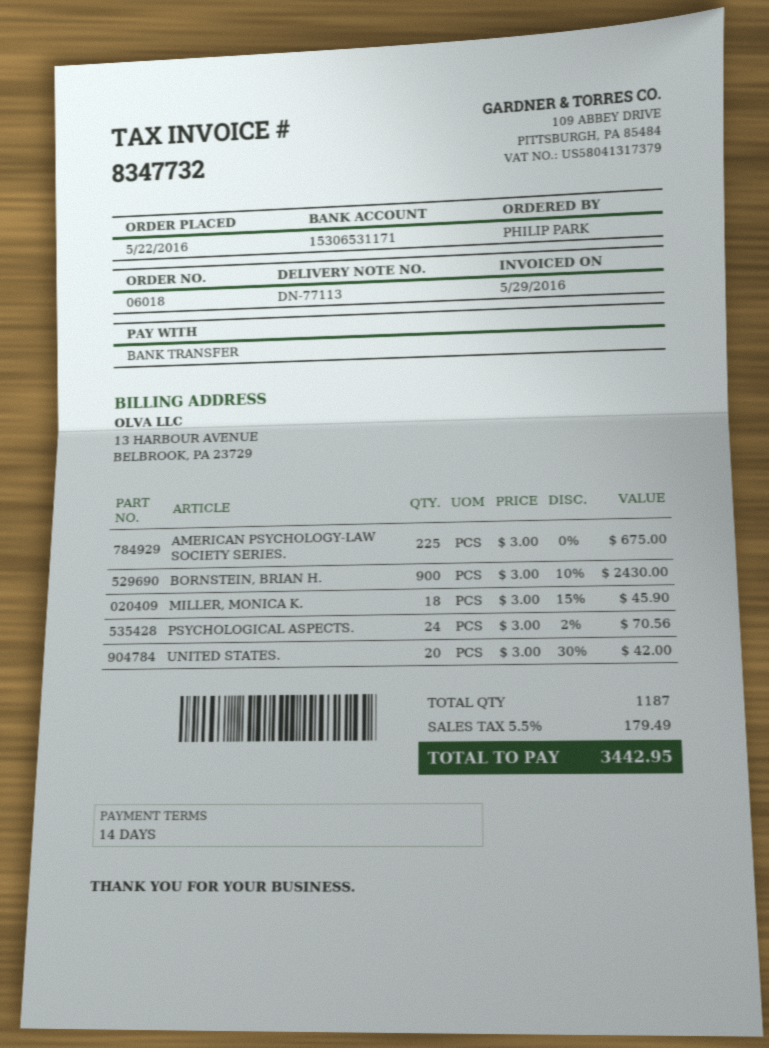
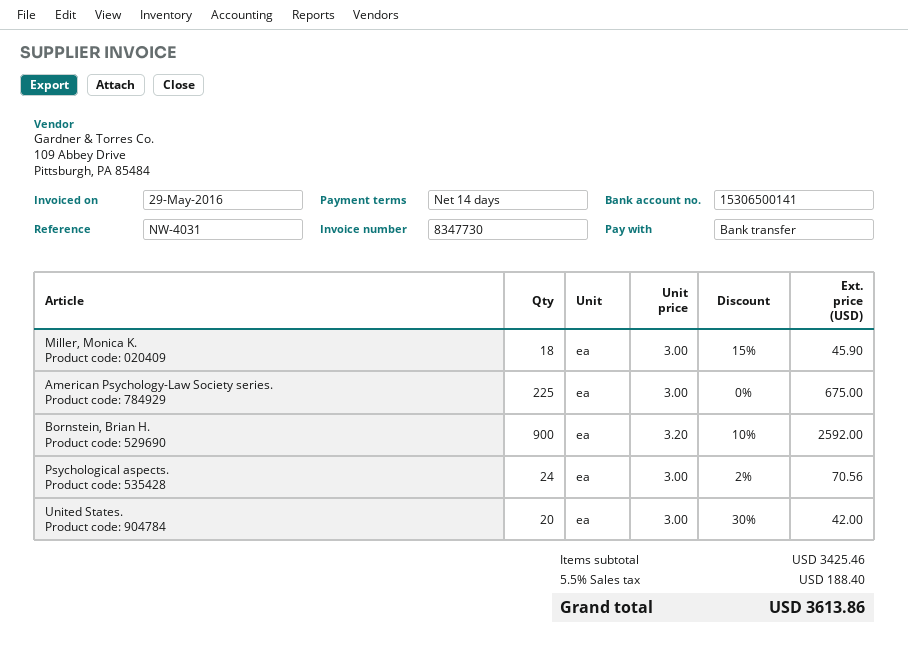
invoice number: 8347732 -> 8347730
bank account: 15306531171 -> 15306500141
BORNSTEIN, BRIAN H.: 900 x 3.00 - 10% = 2430.00 -> 900 x 3.20 - 10% = 2592.00
tax: 5.5% = 179.49 -> 5.5% = 188.40
total: 3442.95 -> 3613.86

